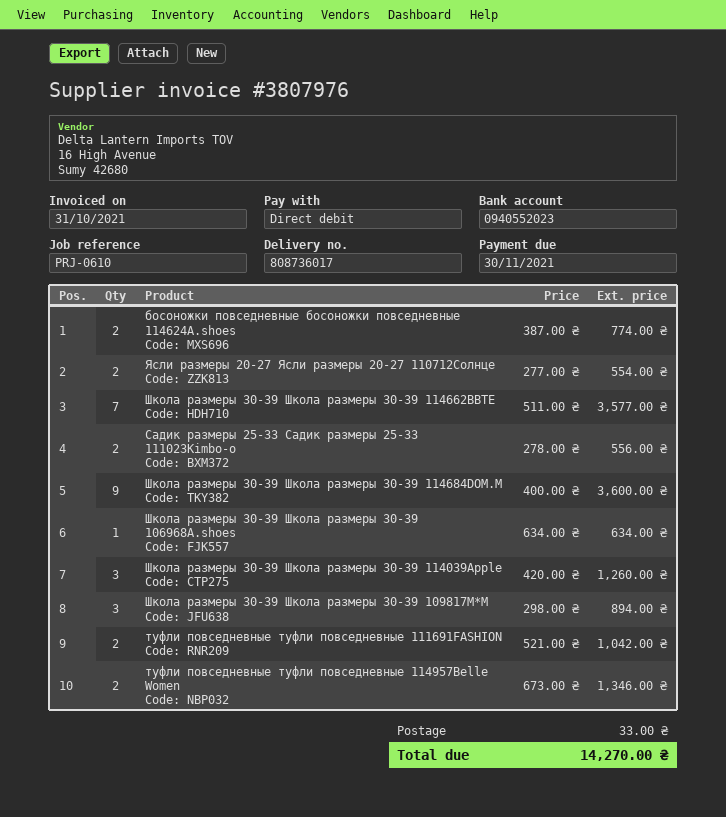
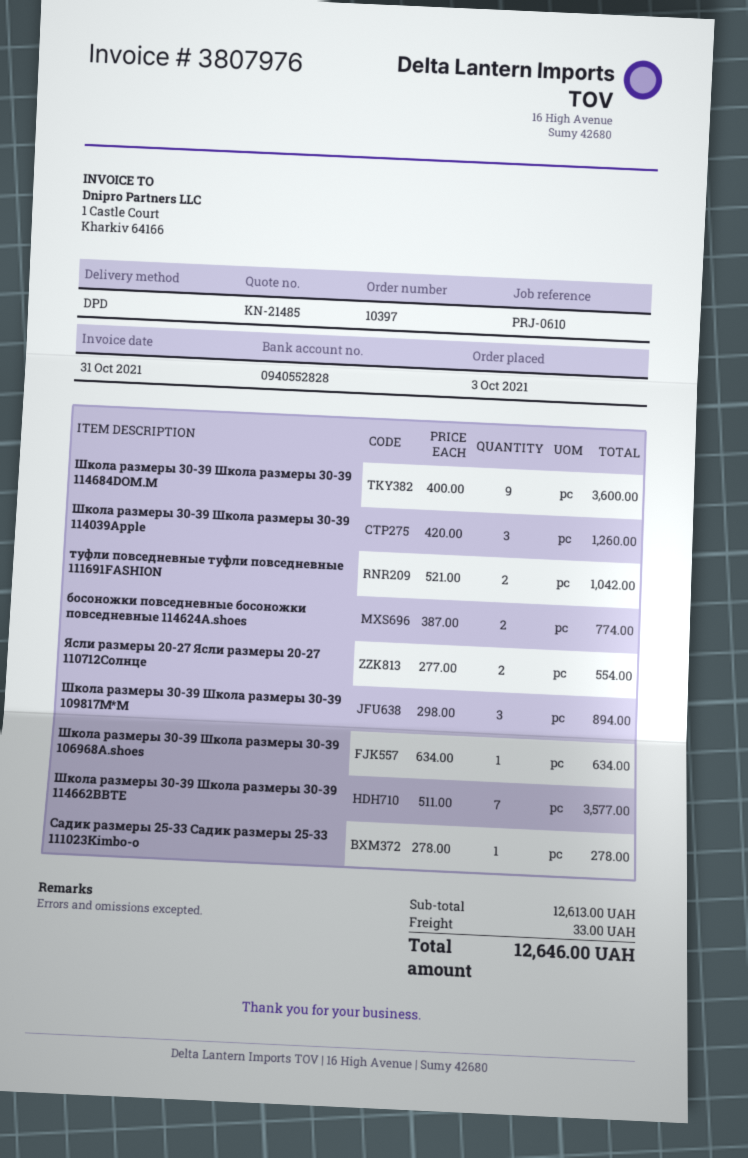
bank account: 0940552023 -> 0940552828
Садик размеры 25-33 Садик размеры 25-33 111023Kimbo-o: 2 x 278.00 = 556.00 -> 1 x 278.00 = 278.00
туфли повседневные туфли повседневные 114957Belle Women: 2 x 673.00 = 1346.00 -> none
total: 14270.00 -> 12646.00

